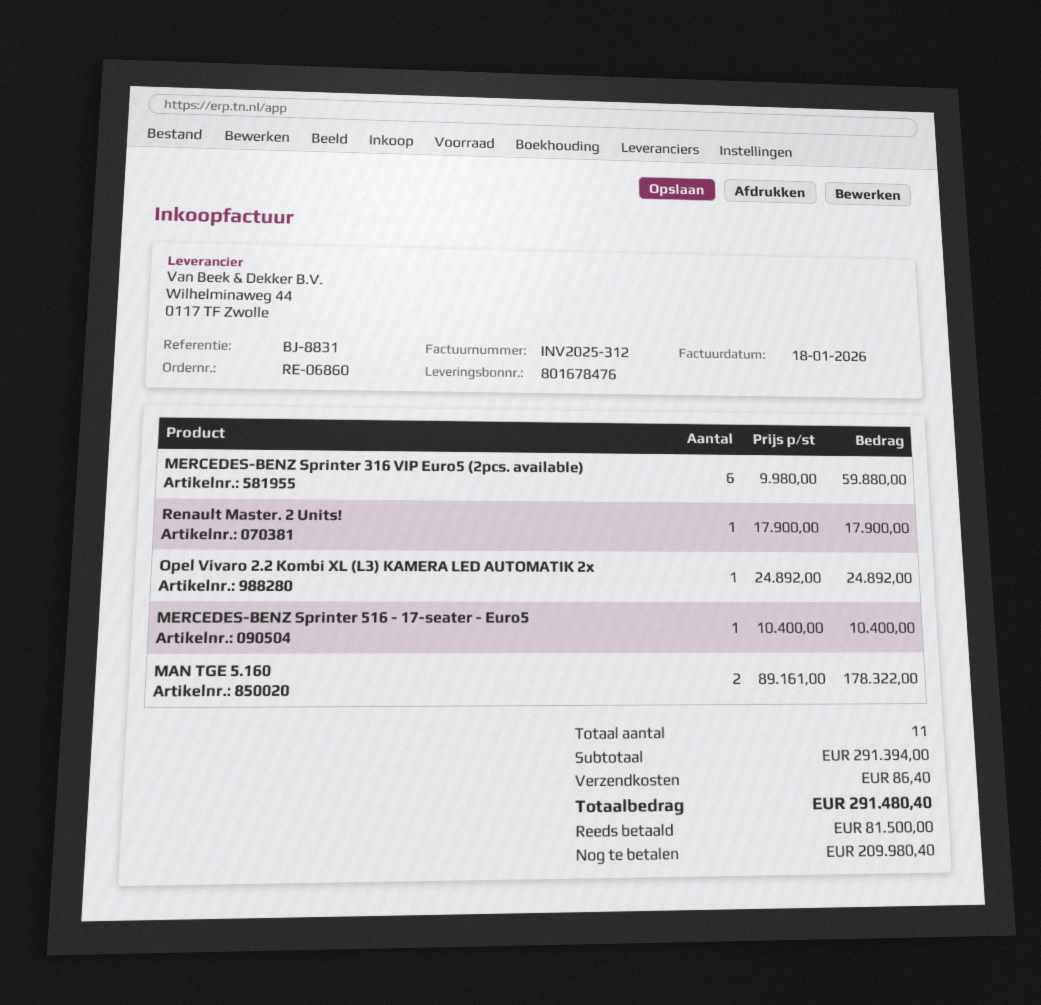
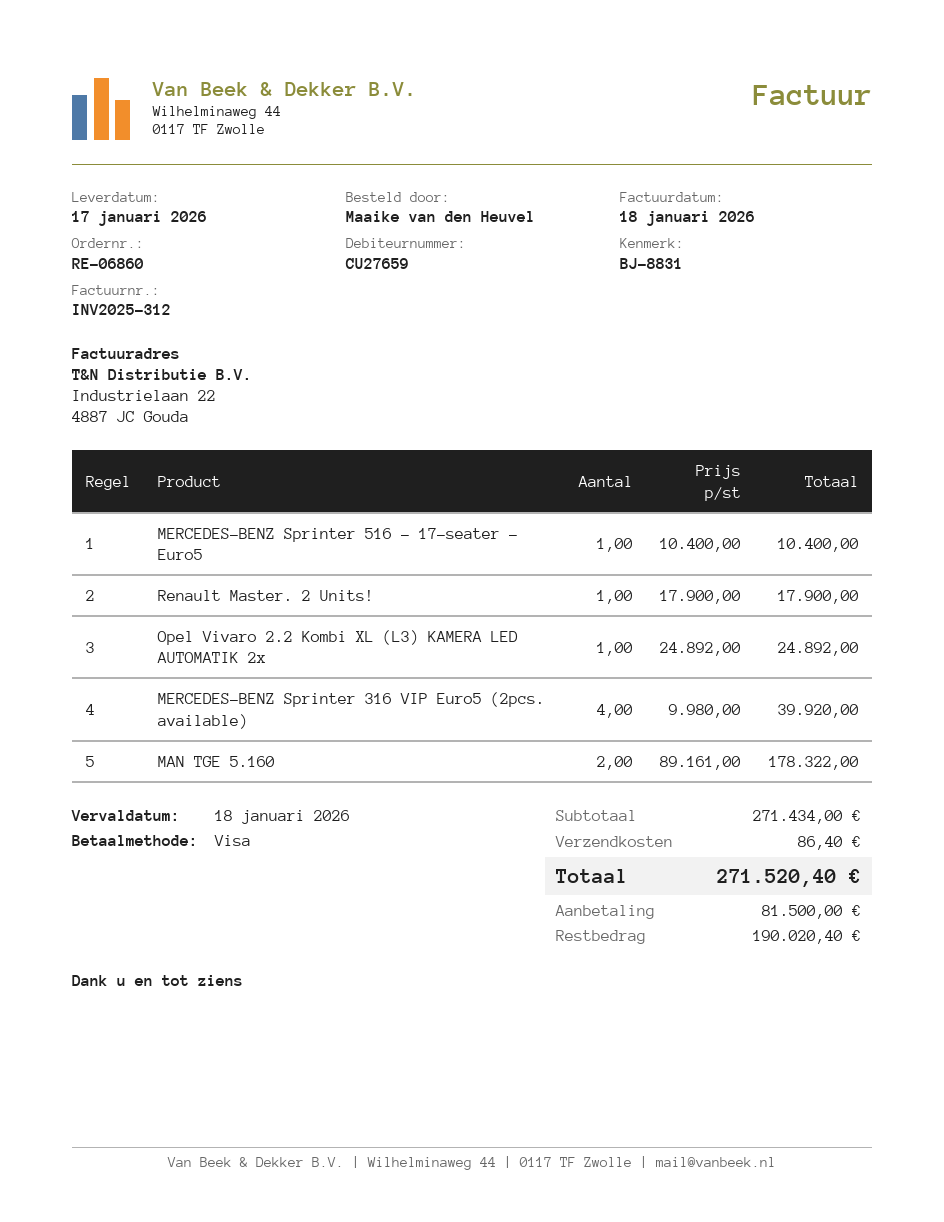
MERCEDES-BENZ Sprinter 316 VIP Euro5 (2pcs. available): 6 x 9980.00 = 59880.00 -> 4 x 9980.00 = 39920.00
subtotal: 291394.00 -> 271434.00
total: 291480.40 -> 271520.40
balance: 209980.40 -> 190020.40

